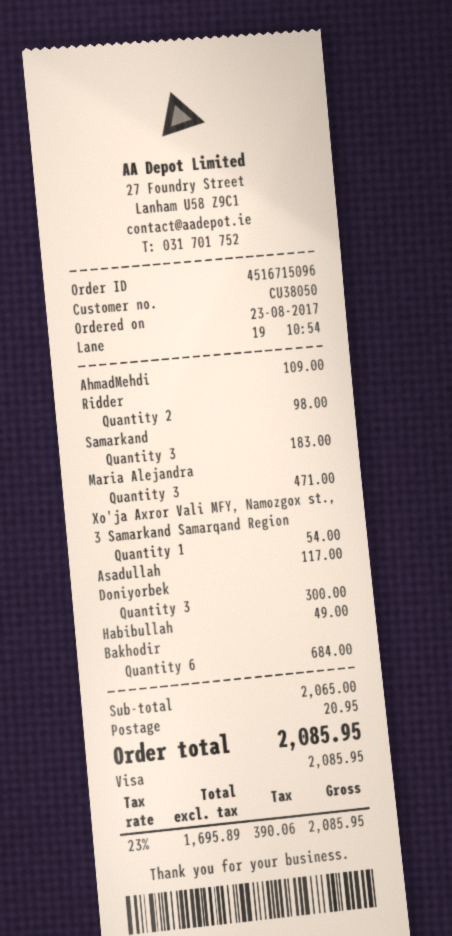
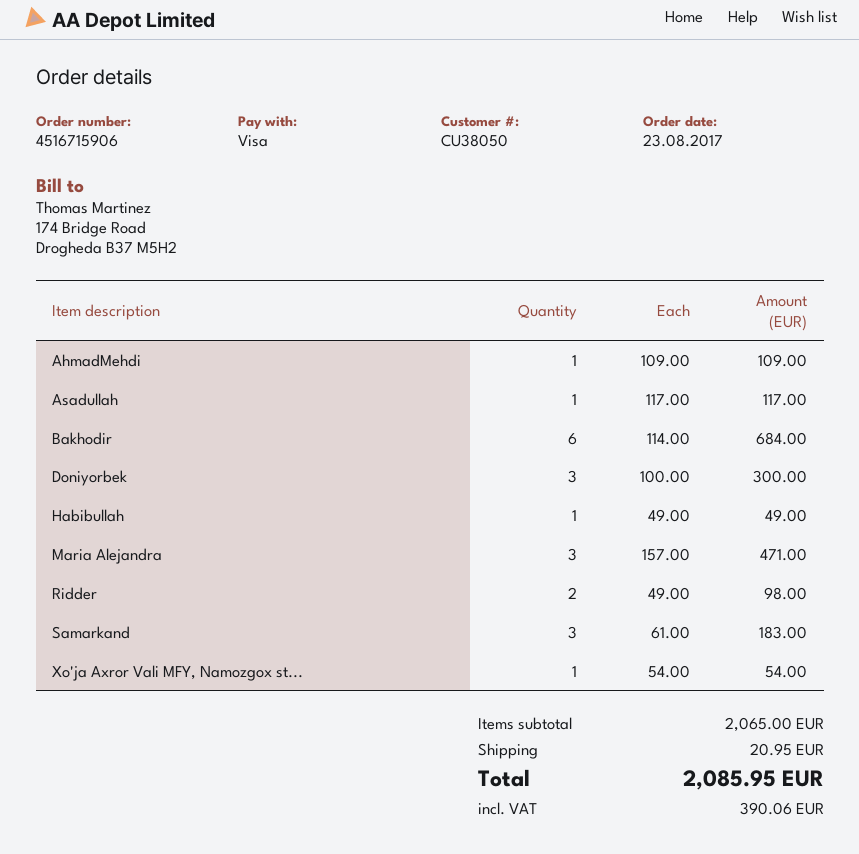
order number: 4516715096 -> 4516715906

